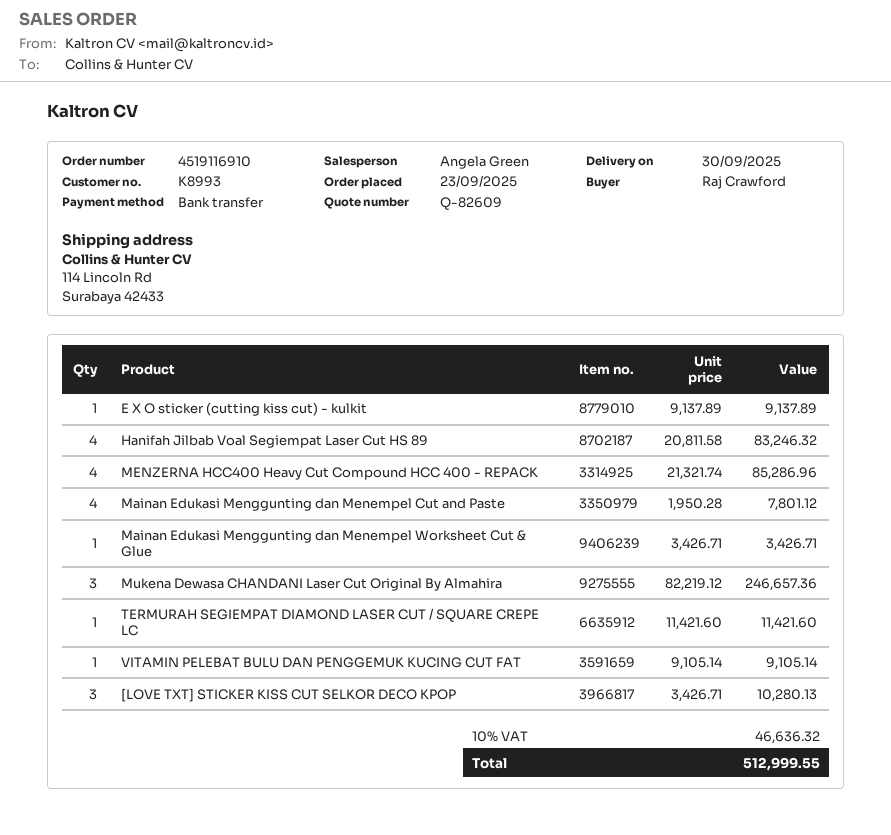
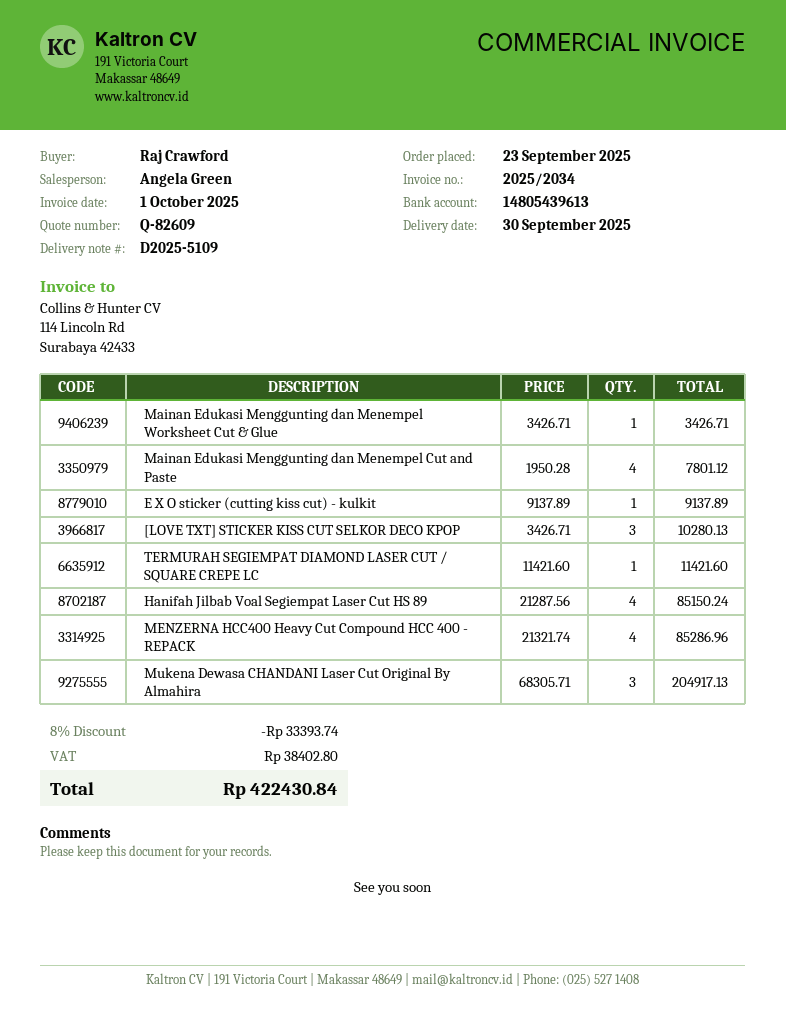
Hanifah Jilbab Voal Segiempat Laser Cut HS 89: 4 x 20811.58 = 83246.32 -> 4 x 21287.56 = 85150.24
Mukena Dewasa CHANDANI Laser Cut Original By Almahira: 3 x 82219.12 = 246657.36 -> 3 x 68305.71 = 204917.13
VITAMIN PELEBAT BULU DAN PENGGEMUK KUCING CUT FAT: 1 x 9105.14 = 9105.14 -> none
discount: none -> 8% = 33393.74
tax: 46636.32 -> 38402.80
total: 512999.55 -> 422430.84

